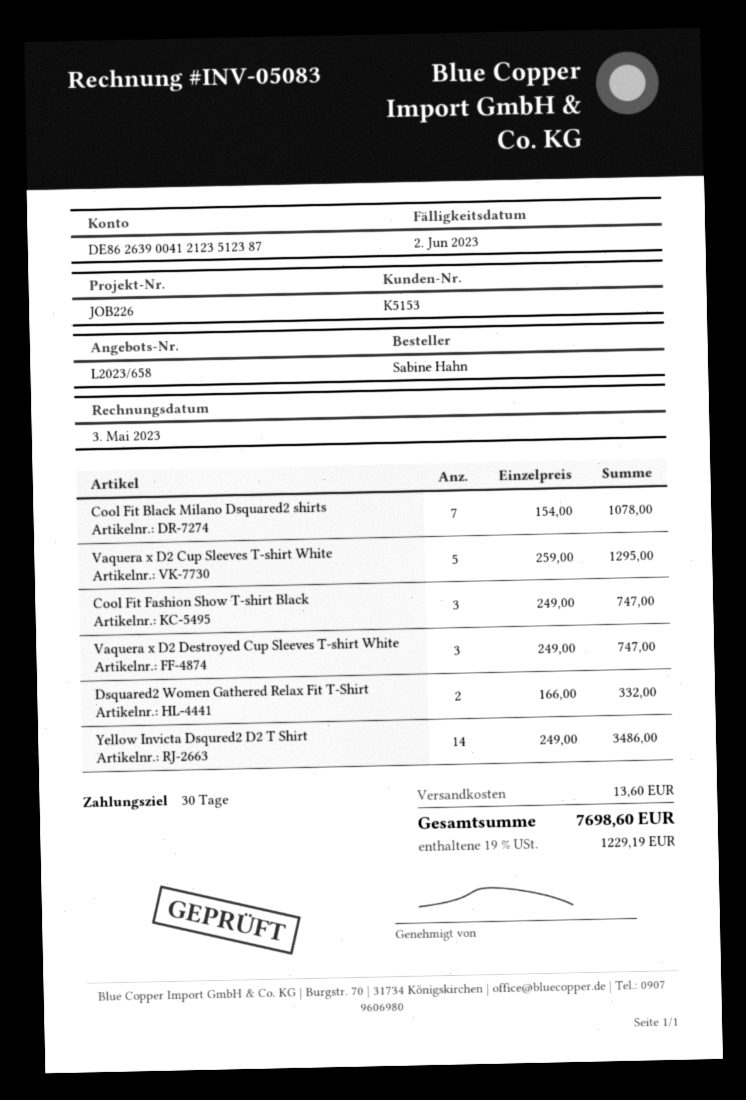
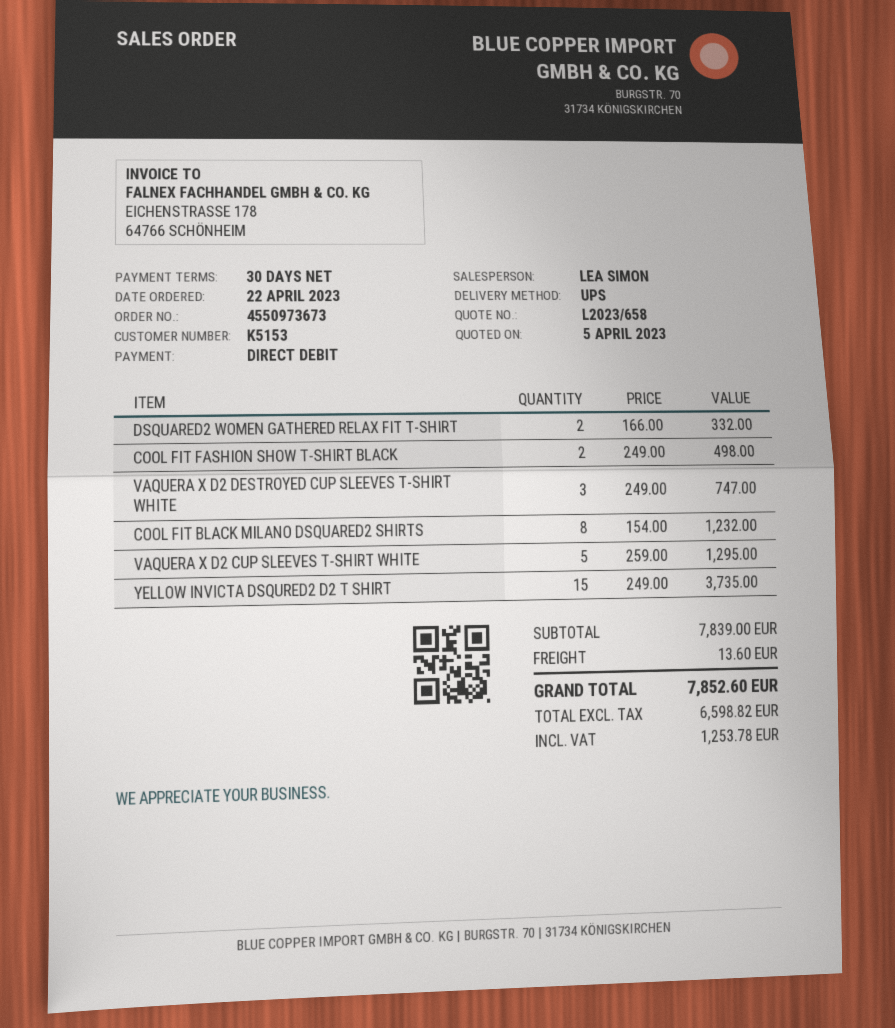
Cool Fit Black Milano Dsquared2 shirts: 7 x 154.00 = 1078.00 -> 8 x 154.00 = 1232.00
Cool Fit Fashion Show T-shirt Black: 3 x 249.00 = 747.00 -> 2 x 249.00 = 498.00
Yellow Invicta Dsqured2 D2 T Shirt: 14 x 249.00 = 3486.00 -> 15 x 249.00 = 3735.00
tax: 1229.19 -> 1253.78
total: 7698.60 -> 7852.60

